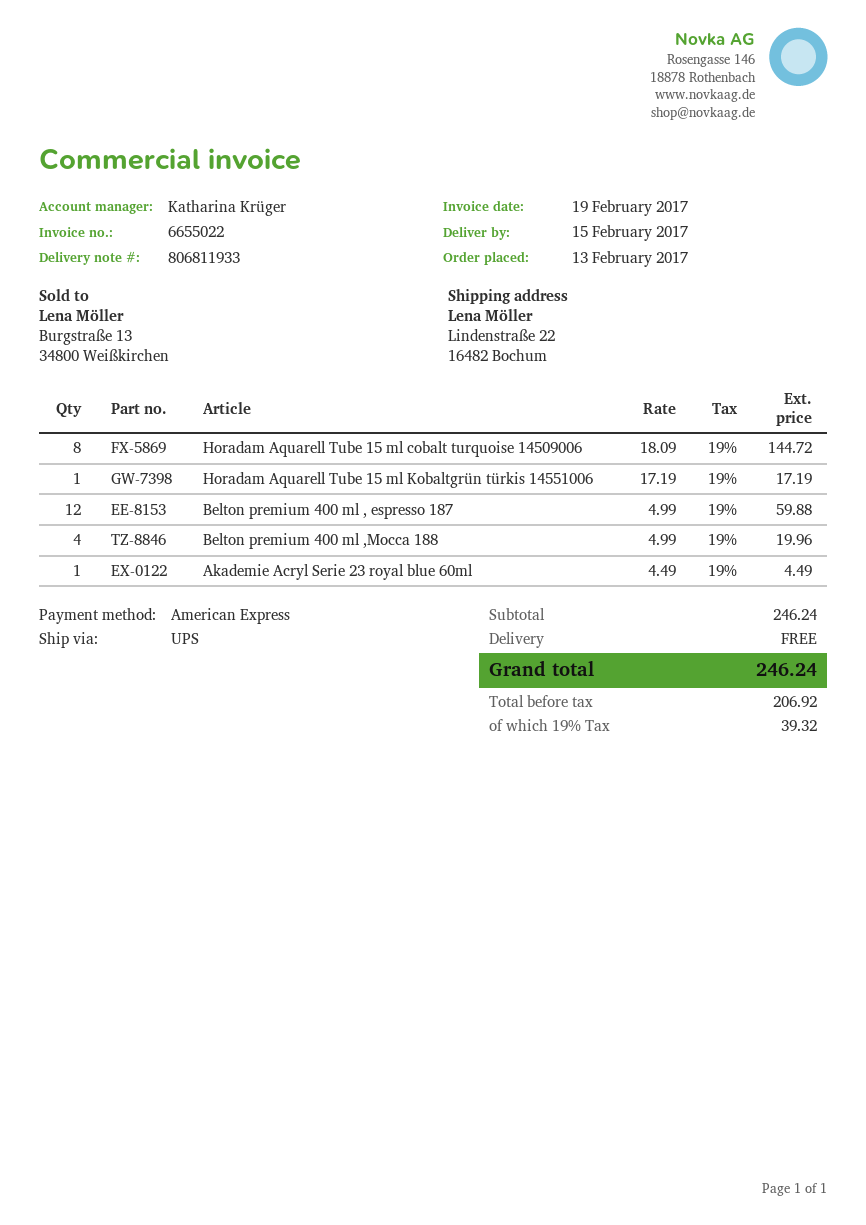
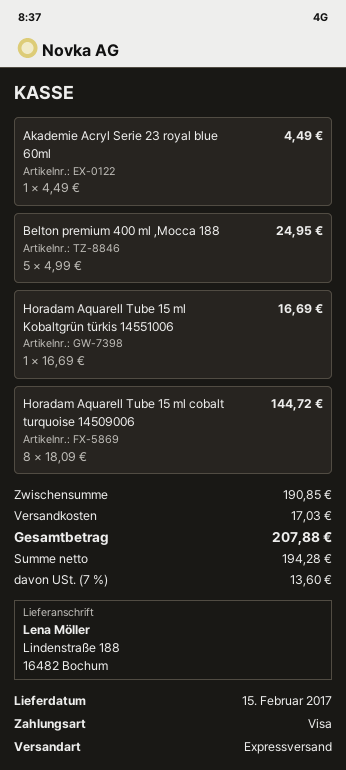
payment method: American Express -> Visa
shipping method: UPS -> express
ship to: Lindenstraße 22, 16482 Bochum -> Lindenstraße 188, 16482 Bochum
Horadam Aquarell Tube 15 ml Kobaltgrün türkis 14551006: 1 x 17.19 = 17.19 -> 1 x 16.69 = 16.69
Belton premium 400 ml , espresso 187: 12 x 4.99 = 59.88 -> none
Belton premium 400 ml ,Mocca 188: 4 x 4.99 = 19.96 -> 5 x 4.99 = 24.95
subtotal: 246.24 -> 190.85
shipping: 0.00 -> 17.03
net: 206.92 -> 194.28
tax: 19% = 39.32 -> 7% = 13.60
total: 246.24 -> 207.88

